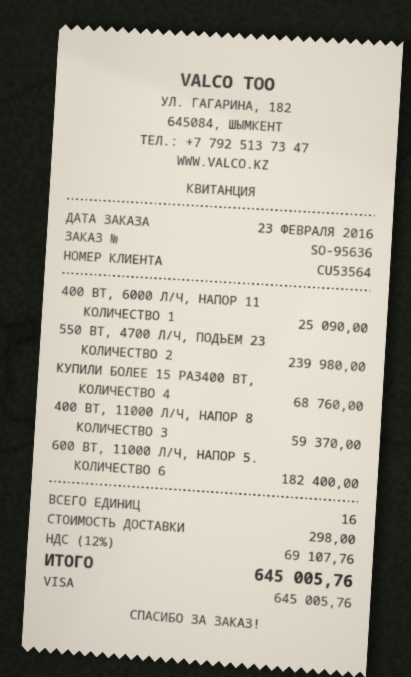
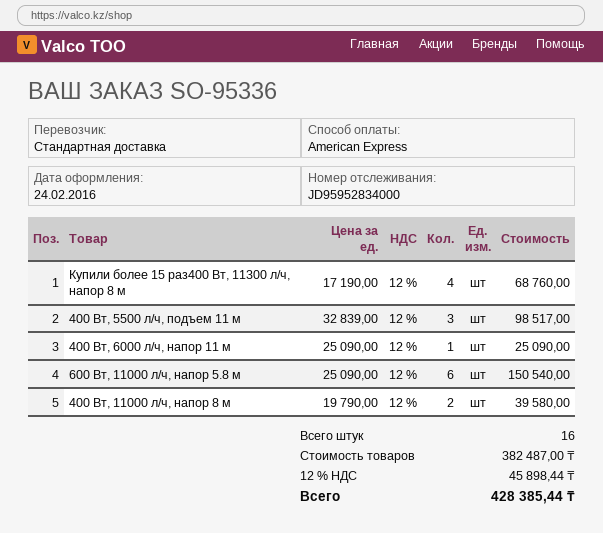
order number: SO-95636 -> SO-95336
order date: 2016-02-23 -> 2016-02-24
payment method: Visa -> American Express
550 ВТ, 4700 Л/Ч, ПОДЪЕМ 23: 2 for 239980.00 -> none
400 ВТ, 11000 Л/Ч, НАПОР 8: 3 for 59370.00 -> 2 for 39580.00
600 ВТ, 11000 Л/Ч, НАПОР 5.: 6 for 182400.00 -> 6 for 150540.00
400 Вт, 5500 л/ч, подъем 11 м: none -> 3 for 98517.00
shipping: 298.00 -> none
tax: 12% = 69107.76 -> 12% = 45898.44
total: 645005.76 -> 428385.44

